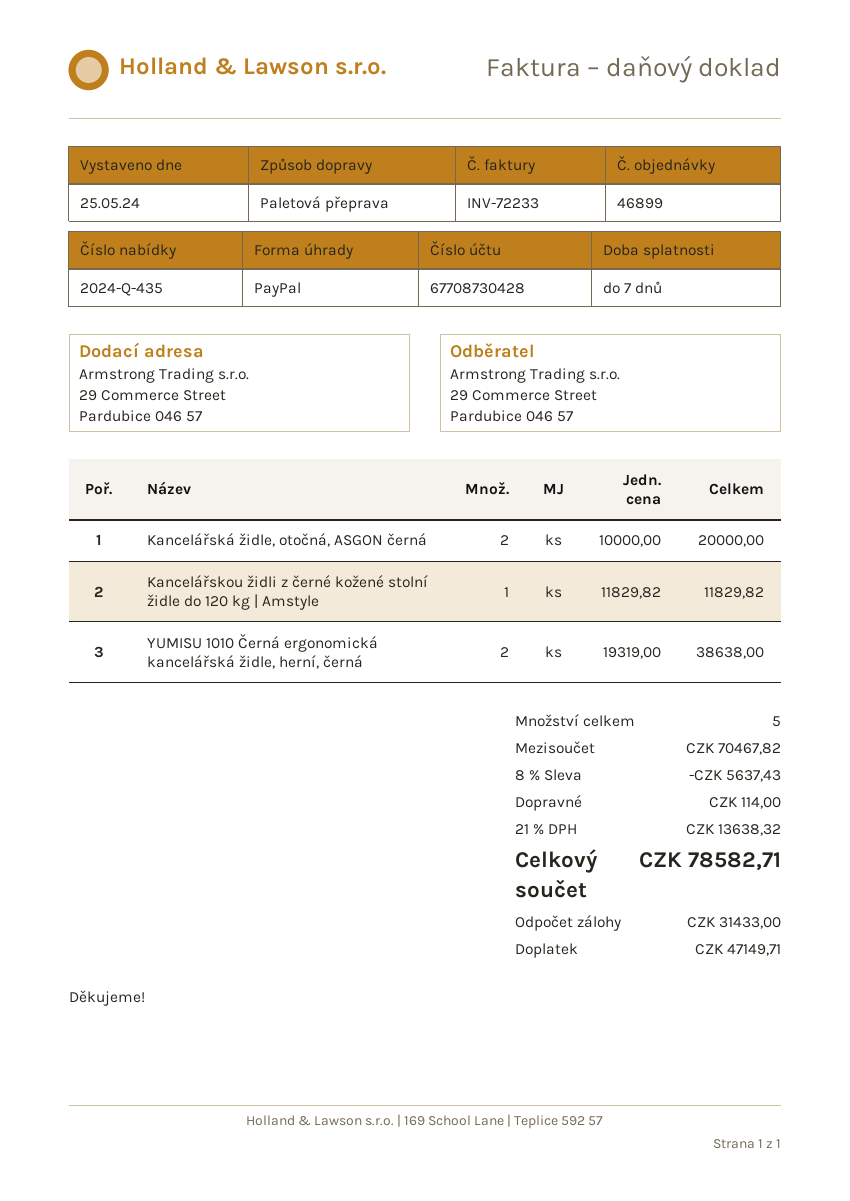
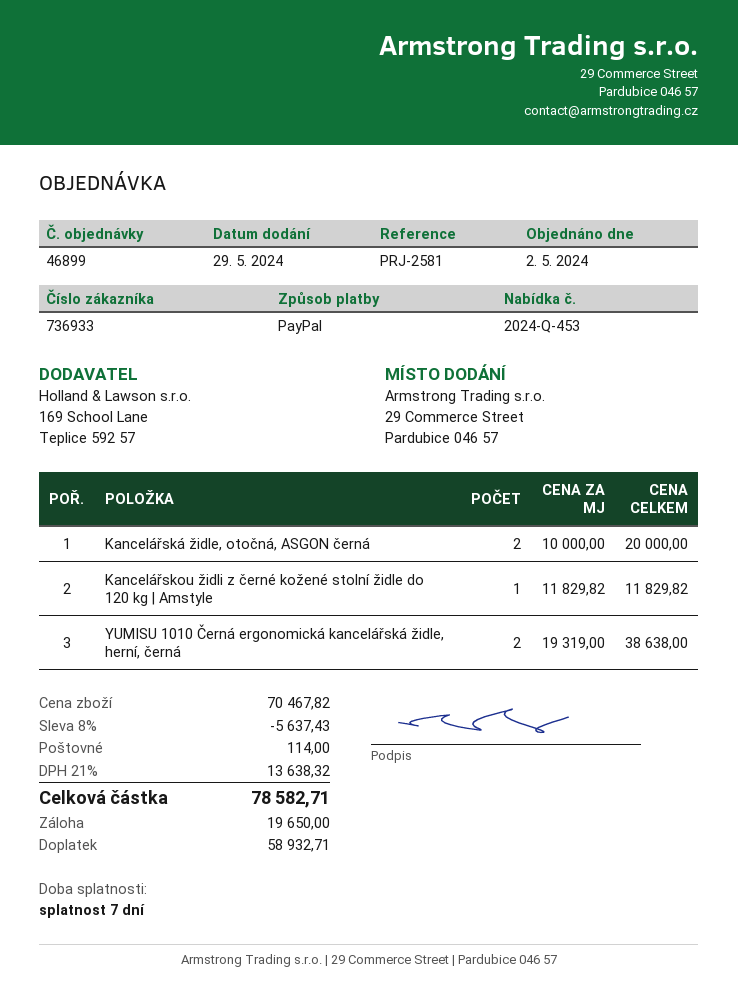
quote number: 2024-Q-435 -> 2024-Q-453
deposit: 31433.00 -> 19650.00
balance: 47149.71 -> 58932.71

